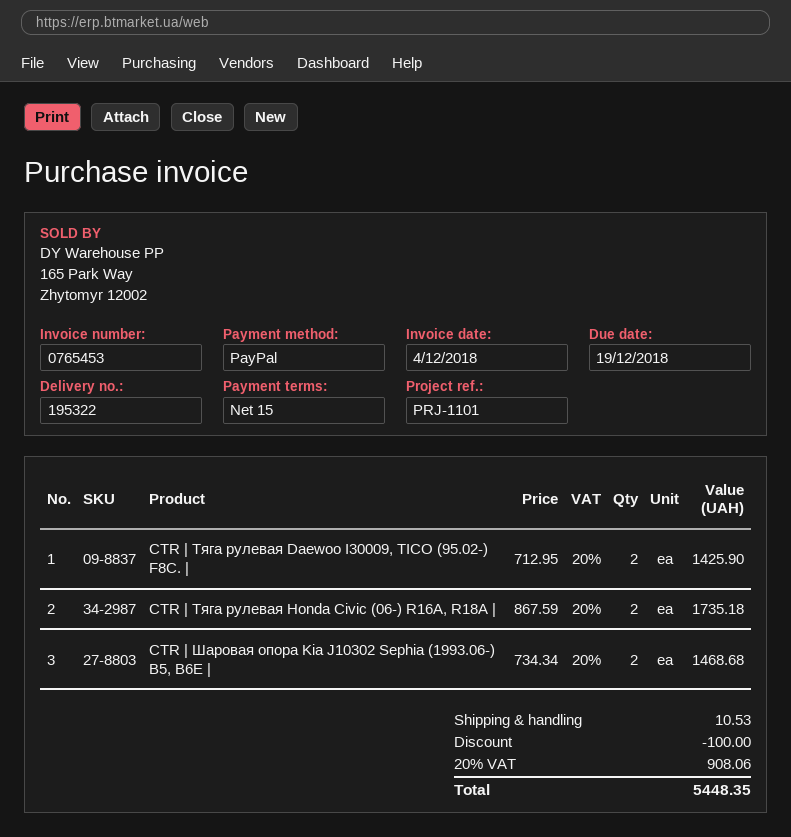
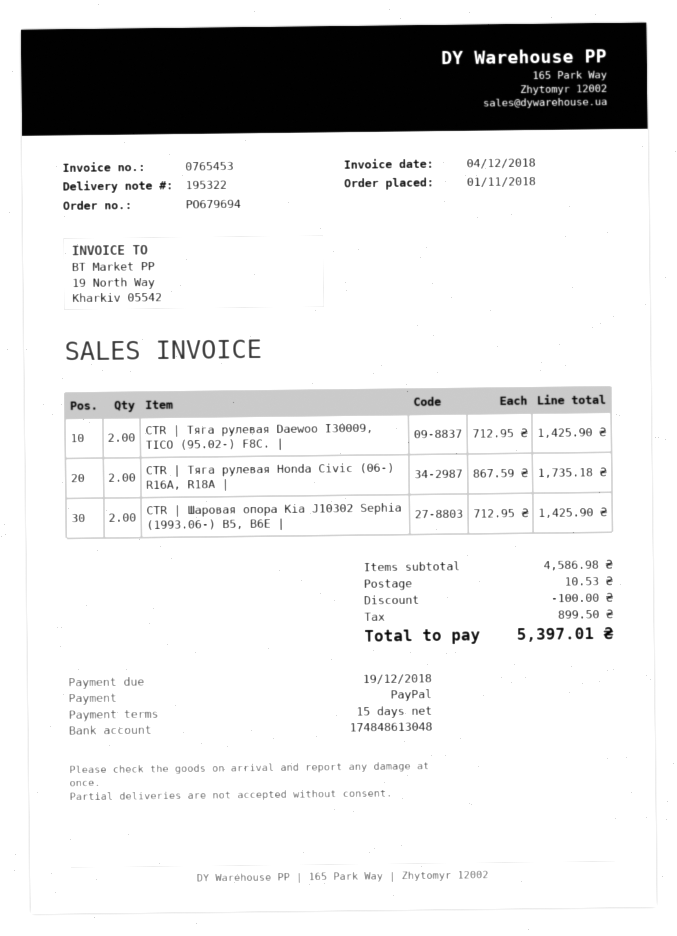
CTR | Шаровая опора Kia J10302 Sephia (1993.06-) B5, B6E |: 2 x 734.34 = 1468.68 -> 2 x 712.95 = 1425.90
tax: 908.06 -> 899.50
total: 5448.35 -> 5397.01

